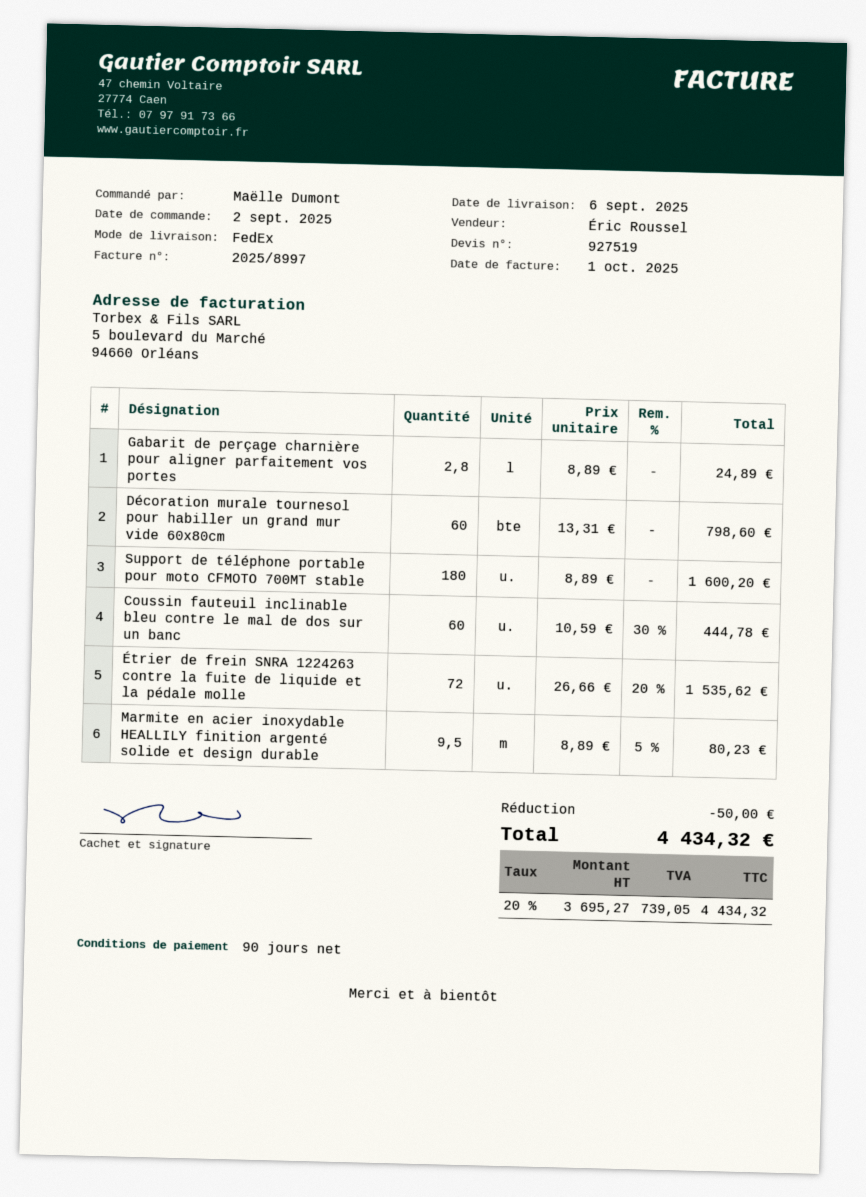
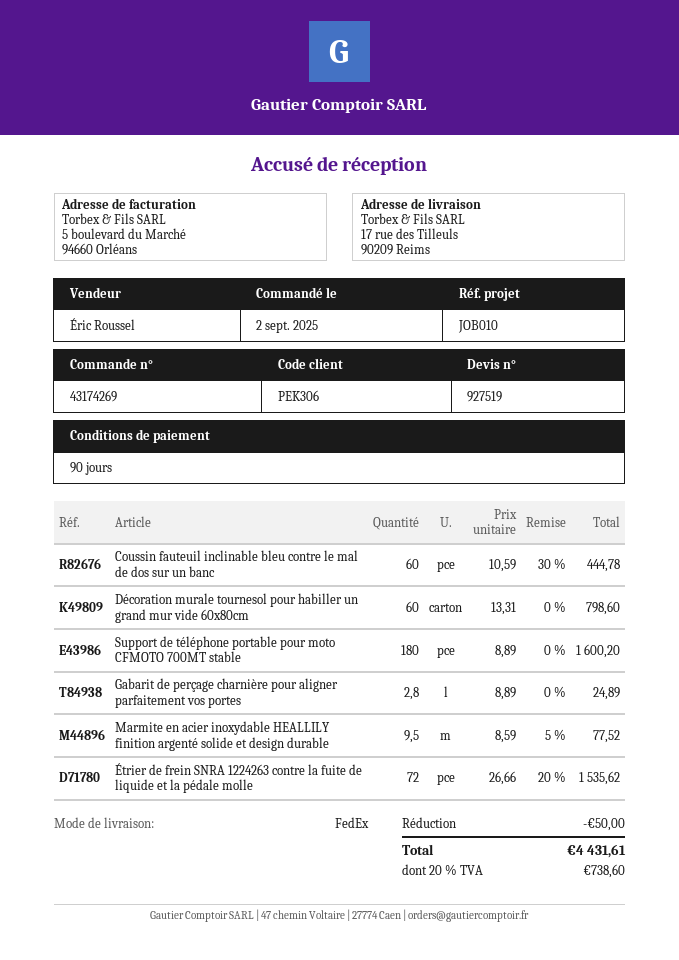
Marmite en acier inoxydable HEALLILY finition argenté solide et design durable: 9.5 x 8.89 - 5% = 80.23 -> 9.5 x 8.59 - 5% = 77.52
tax: 20% = 739.05 -> 20% = 738.60
total: 4434.32 -> 4431.61

